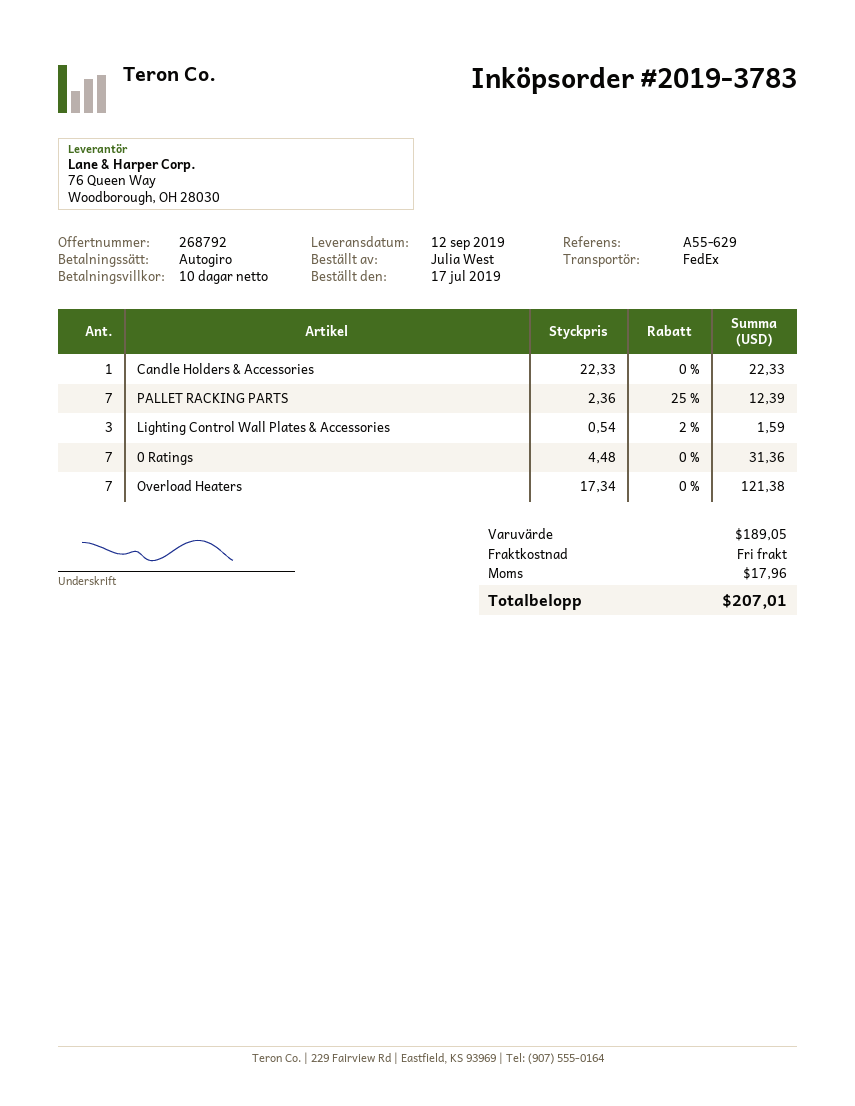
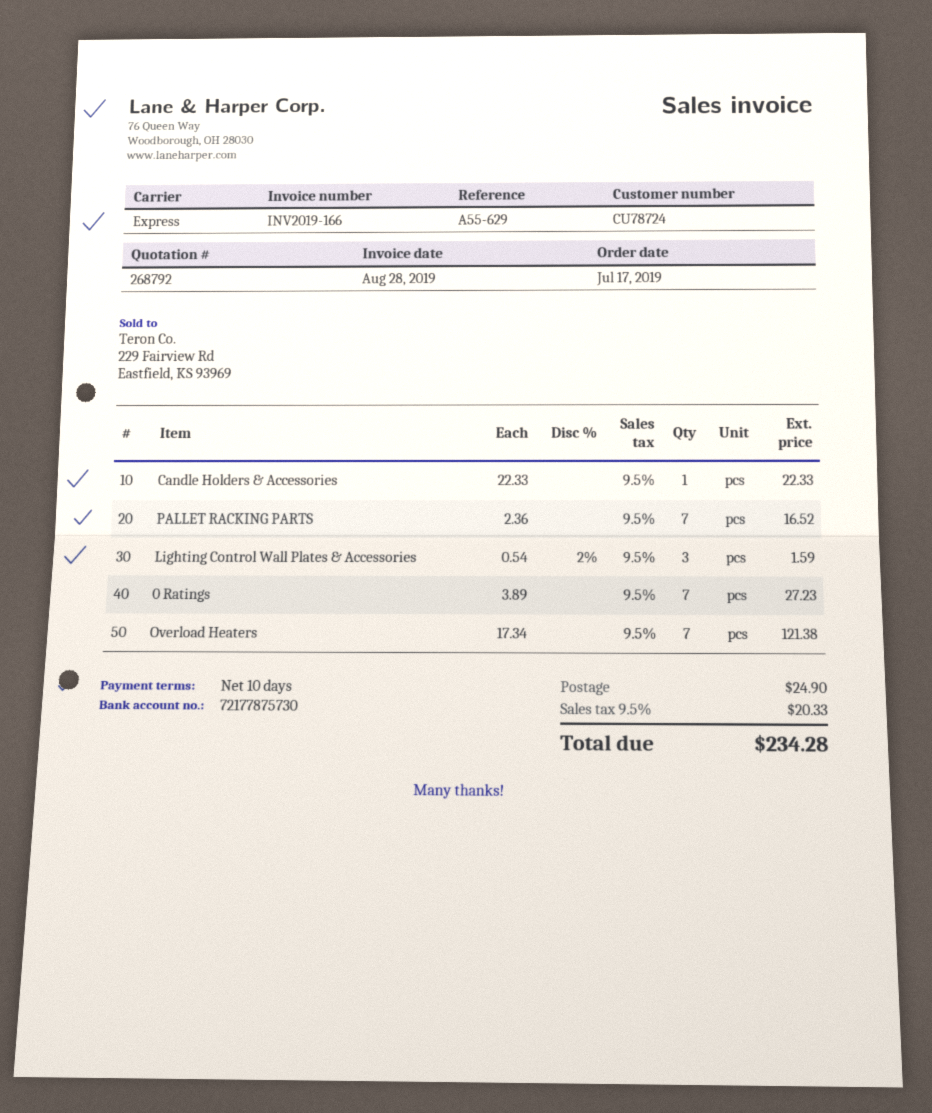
shipping method: FedEx -> express
PALLET RACKING PARTS: 7 x 2.36 - 25% = 12.39 -> 7 x 2.36 = 16.52
0 Ratings: 7 x 4.48 = 31.36 -> 7 x 3.89 = 27.23
shipping: 0.00 -> 24.90
tax: 17.96 -> 20.33
total: 207.01 -> 234.28

